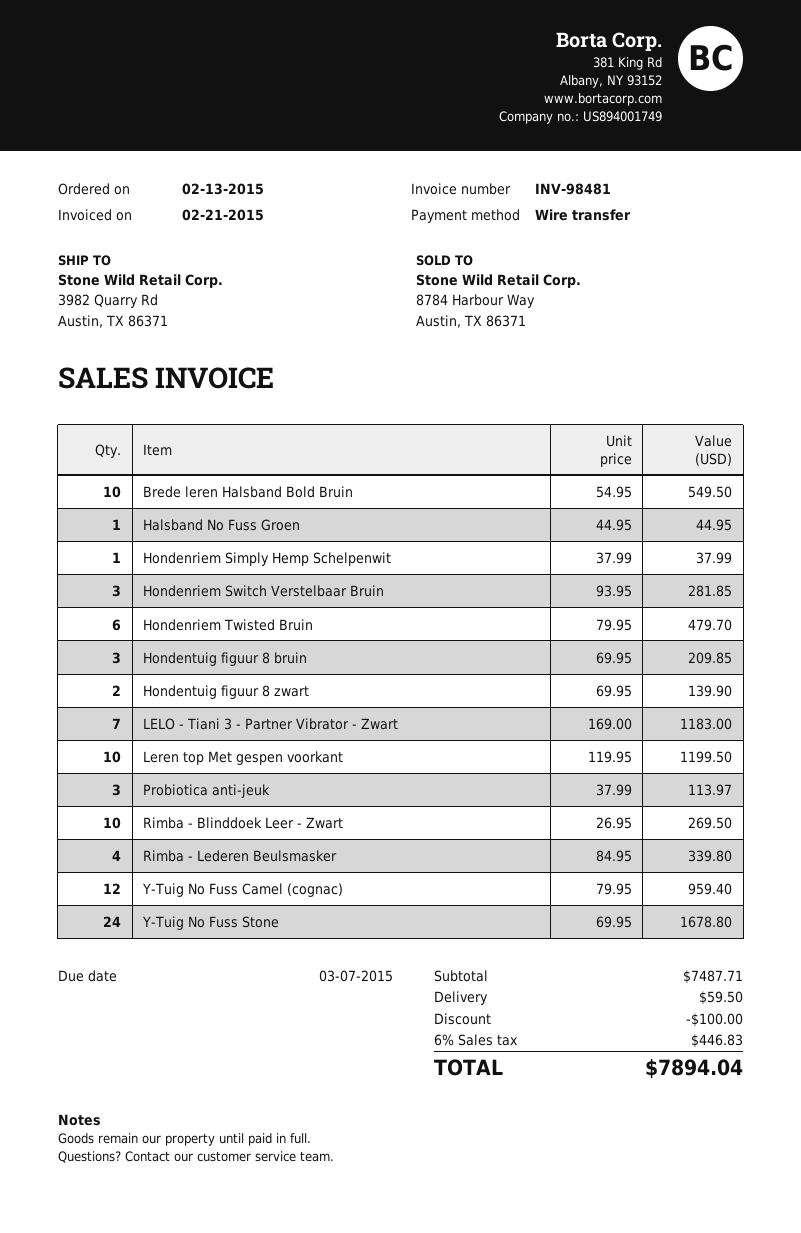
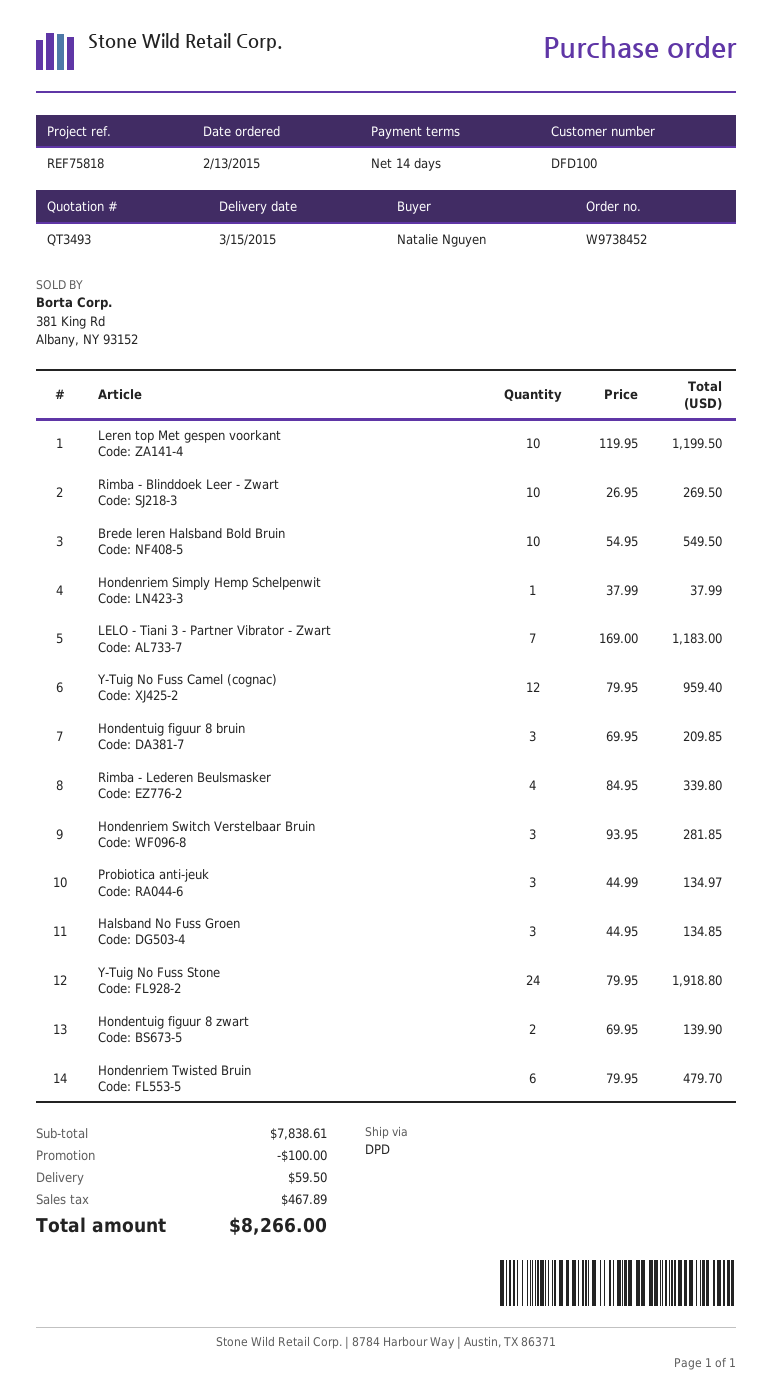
Halsband No Fuss Groen: 1 x 44.95 = 44.95 -> 3 x 44.95 = 134.85
Probiotica anti-jeuk: 3 x 37.99 = 113.97 -> 3 x 44.99 = 134.97
Y-Tuig No Fuss Stone: 24 x 69.95 = 1678.80 -> 24 x 79.95 = 1918.80
subtotal: 7487.71 -> 7838.61
tax: 446.83 -> 467.89
total: 7894.04 -> 8266.00

